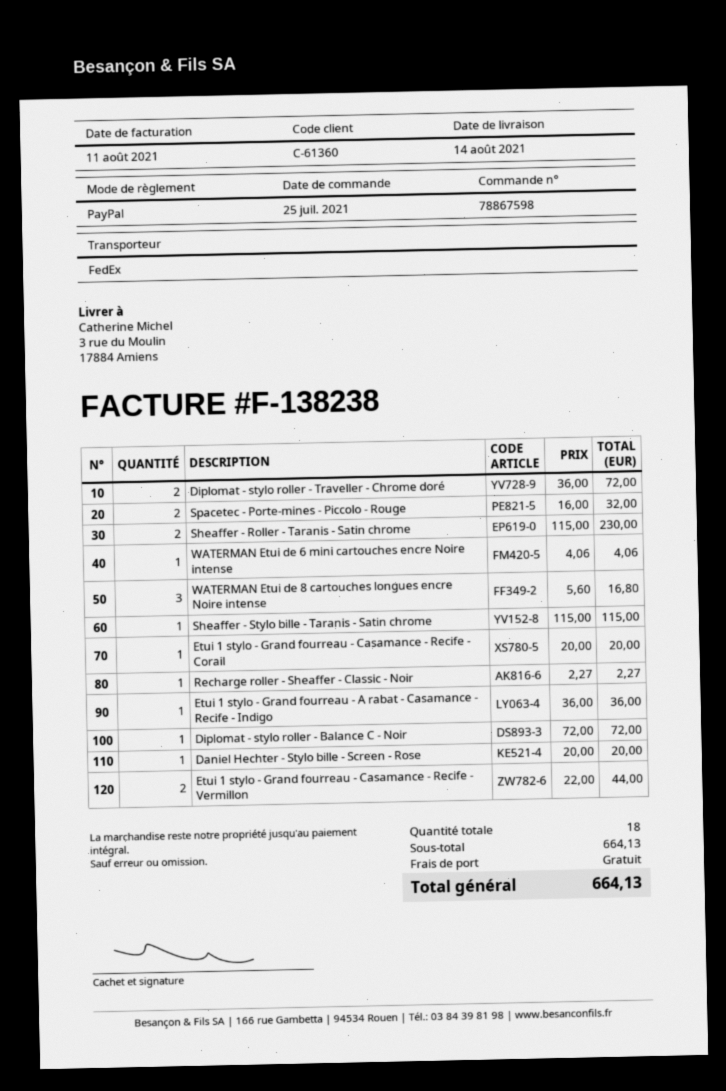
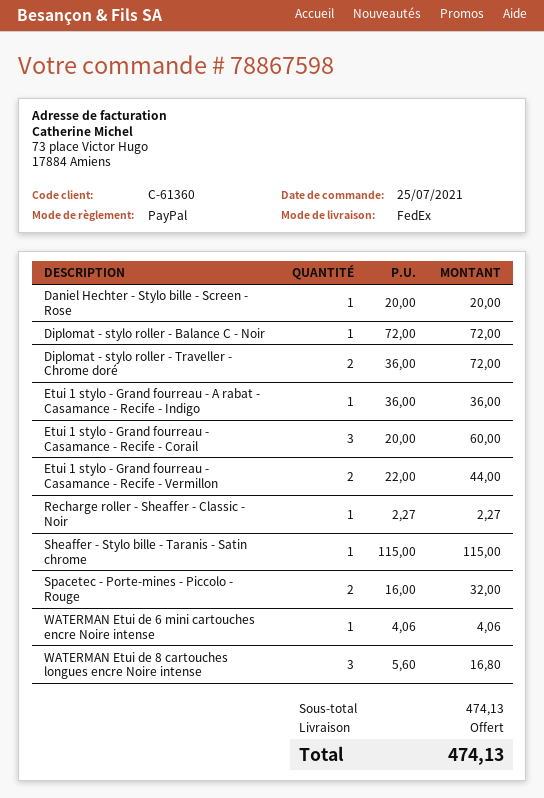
Sheaffer - Roller - Taranis - Satin chrome: 2 x 115.00 = 230.00 -> none
Etui 1 stylo - Grand fourreau - Casamance - Recife - Corail: 1 x 20.00 = 20.00 -> 3 x 20.00 = 60.00
subtotal: 664.13 -> 474.13
total: 664.13 -> 474.13

